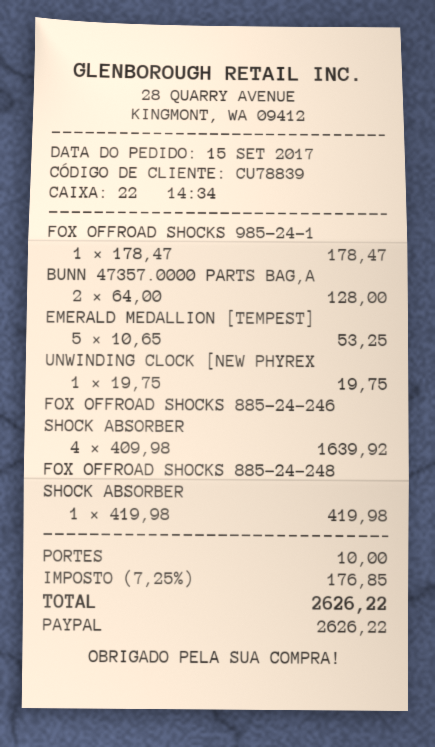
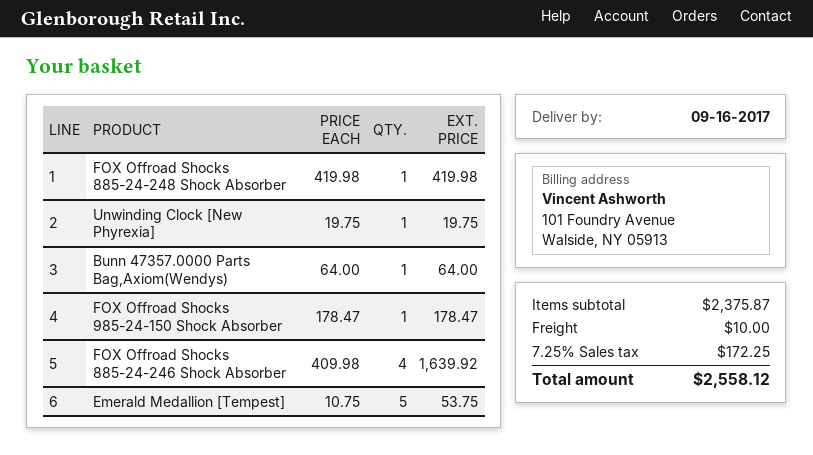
BUNN 47357.0000 PARTS BAG,A: 2 x 64.00 = 128.00 -> 1 x 64.00 = 64.00
EMERALD MEDALLION [TEMPEST]: 5 x 10.65 = 53.25 -> 5 x 10.75 = 53.75
tax: 7.25% = 176.85 -> 7.25% = 172.25
total: 2626.22 -> 2558.12

